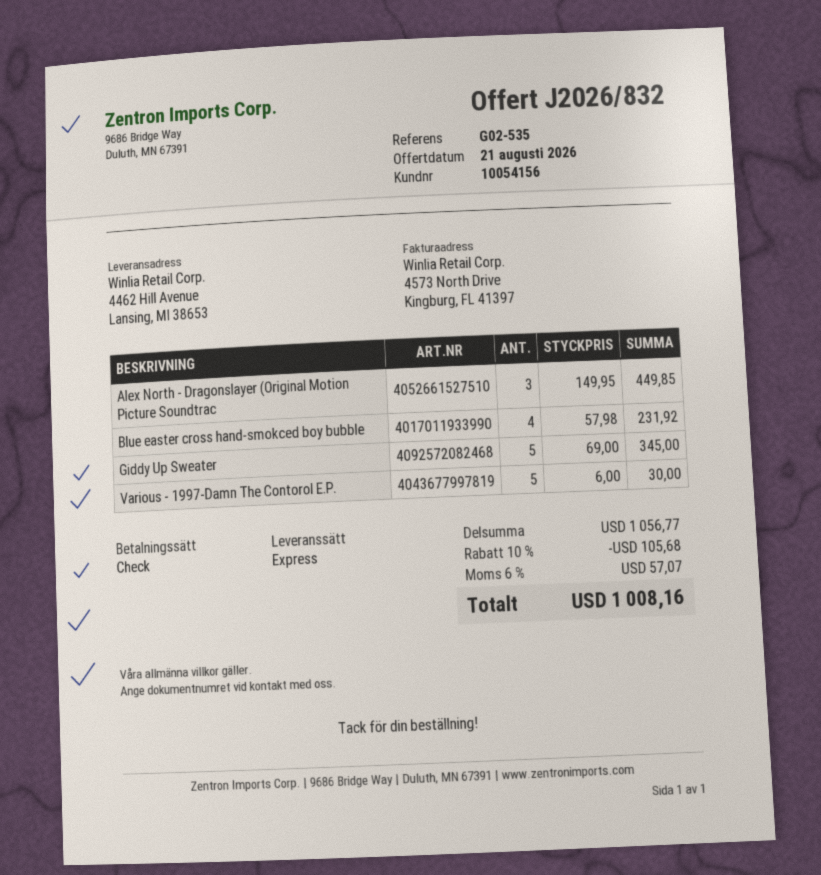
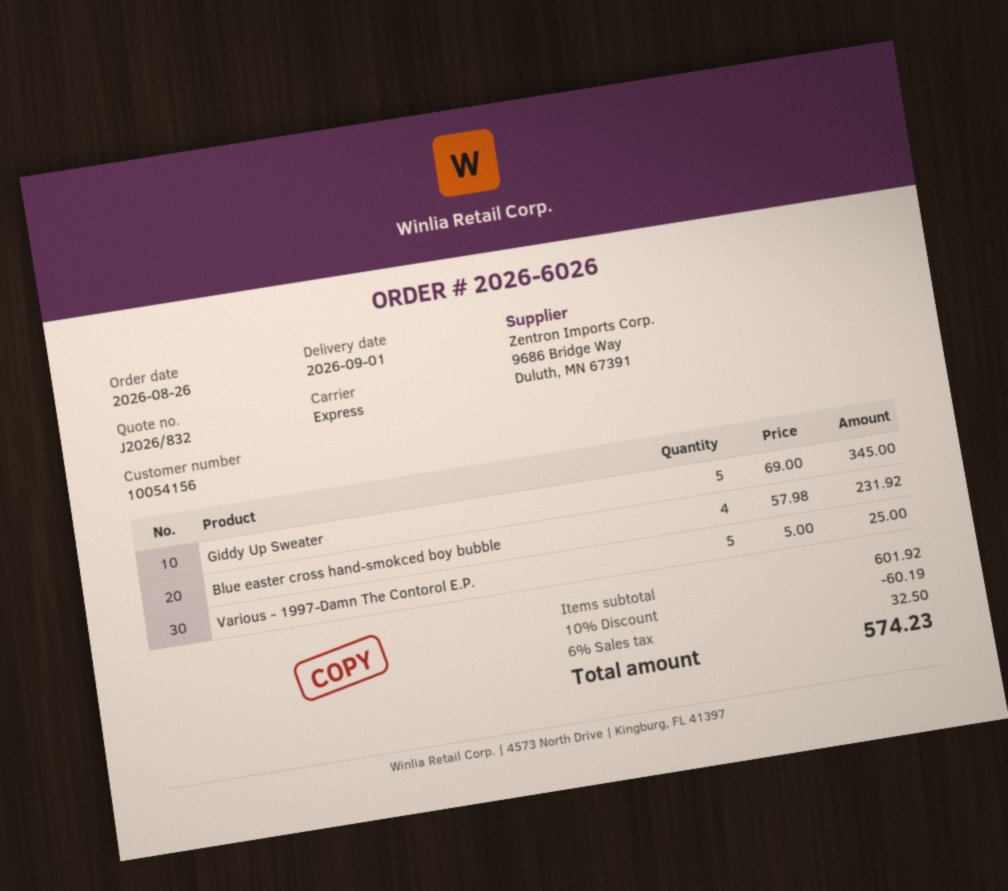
Alex North - Dragonslayer (Original Motion Picture Soundtrac: 3 x 149.95 = 449.85 -> none
Various - 1997-Damn The Contorol E.P.: 5 x 6.00 = 30.00 -> 5 x 5.00 = 25.00
subtotal: 1056.77 -> 601.92
discount: 10% = 105.68 -> 10% = 60.19
tax: 6% = 57.07 -> 6% = 32.50
total: 1008.16 -> 574.23

